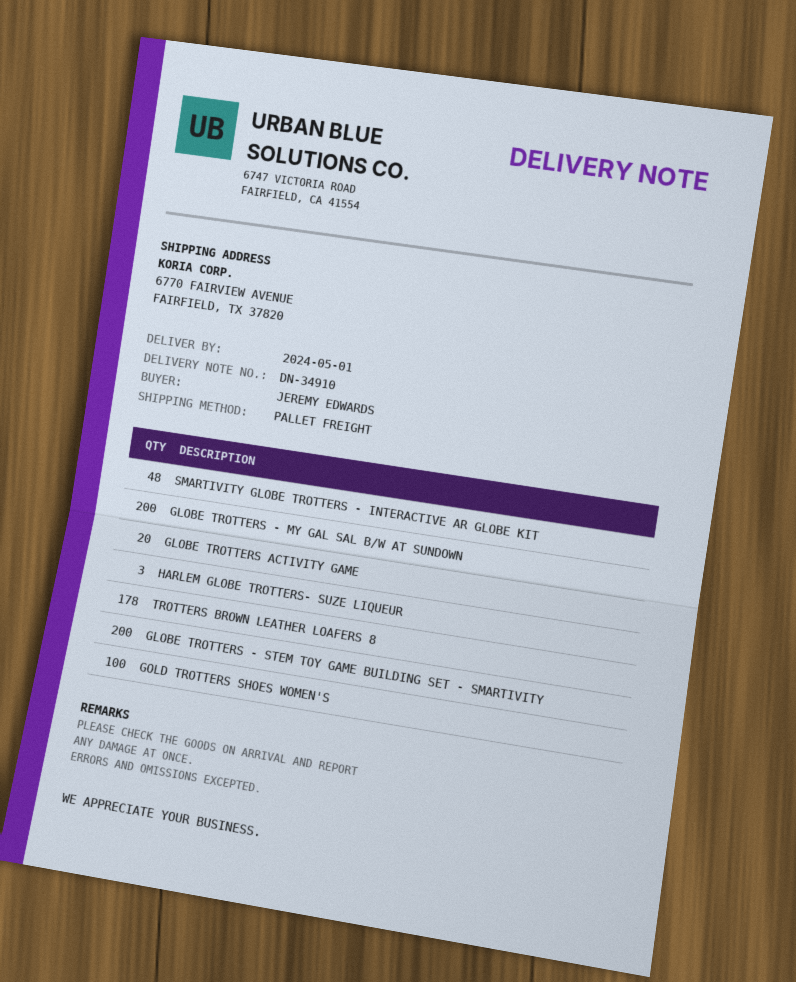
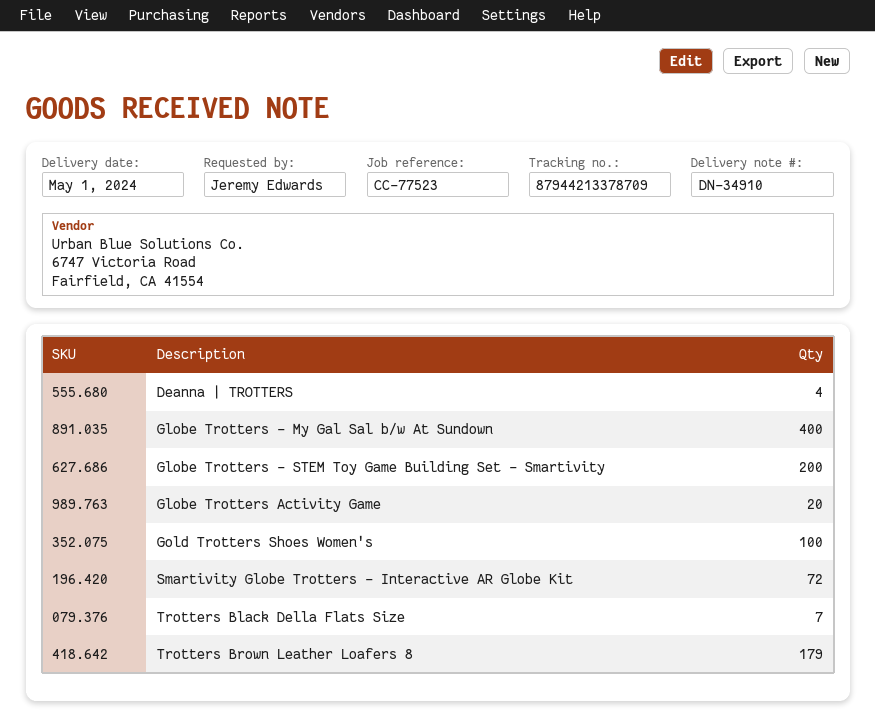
SMARTIVITY GLOBE TROTTERS - INTERACTIVE AR GLOBE KIT: 48 -> 72
GLOBE TROTTERS - MY GAL SAL B/W AT SUNDOWN: 200 -> 400
HARLEM GLOBE TROTTERS- SUZE LIQUEUR: 3 -> none
TROTTERS BROWN LEATHER LOAFERS 8: 178 -> 179
Deanna | TROTTERS: none -> 4
Trotters Black Della Flats Size: none -> 7

